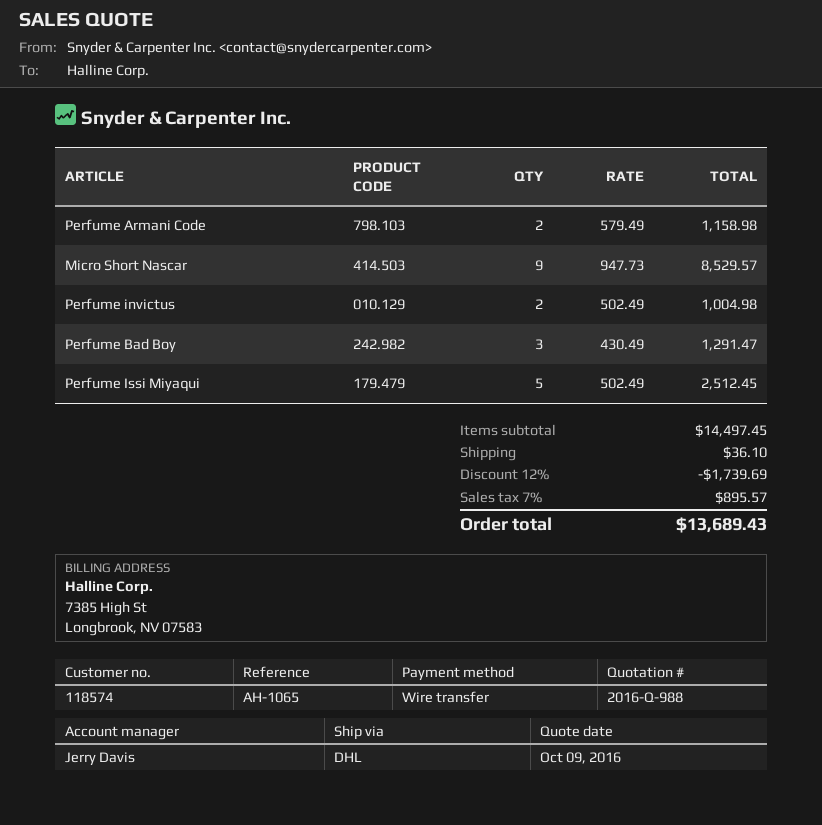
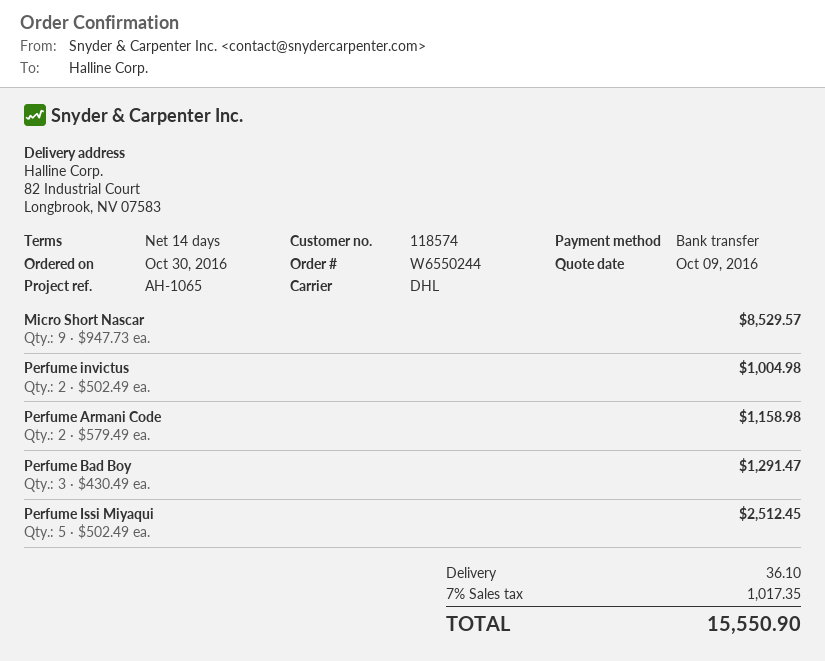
discount: 12% = 1739.69 -> none
tax: 7% = 895.57 -> 7% = 1017.35
total: 13689.43 -> 15550.90

